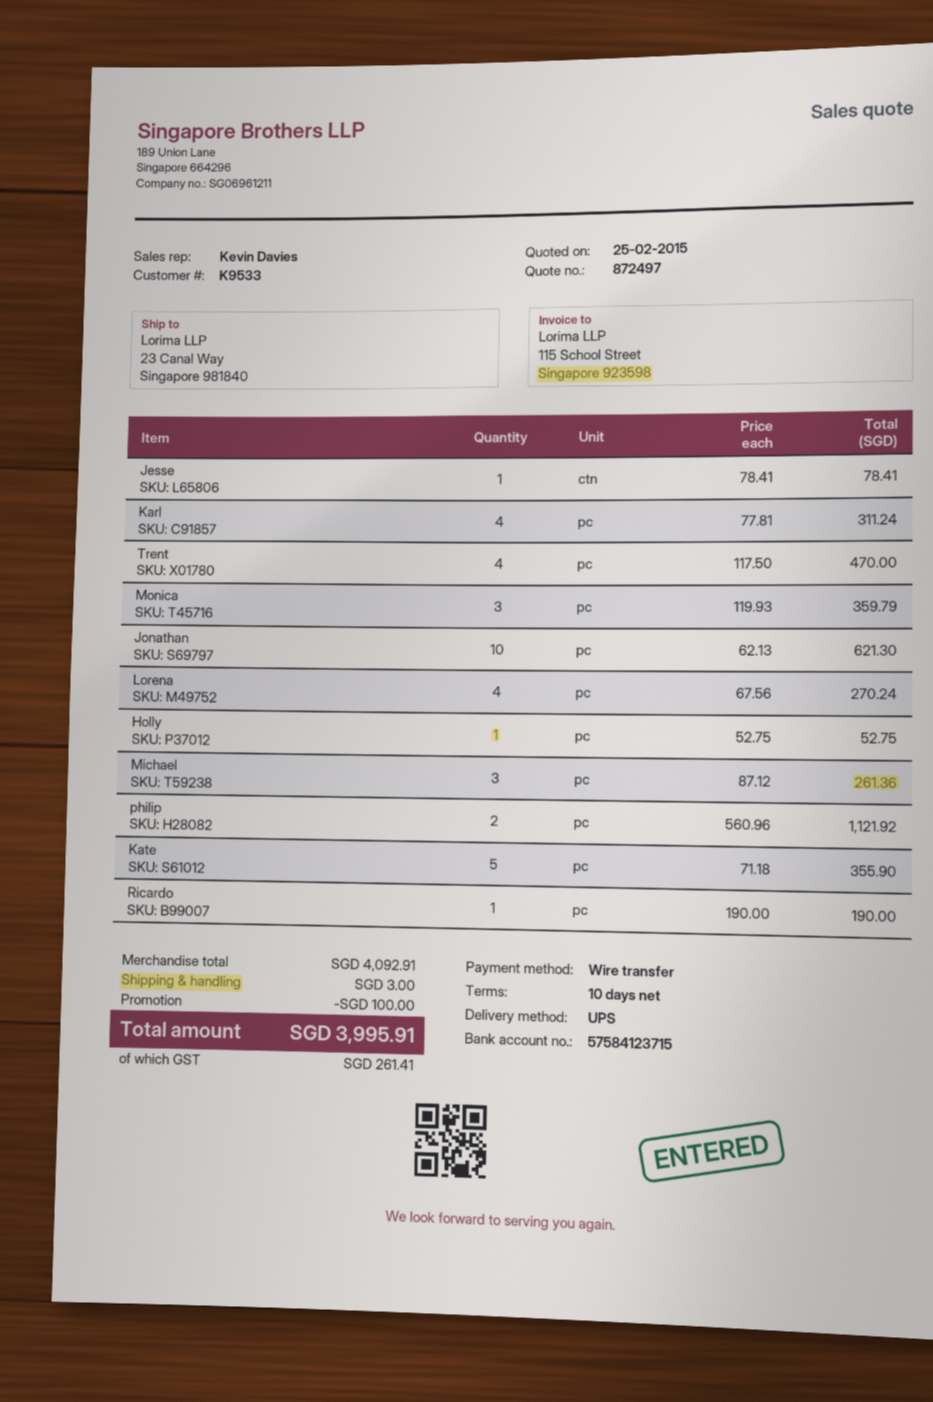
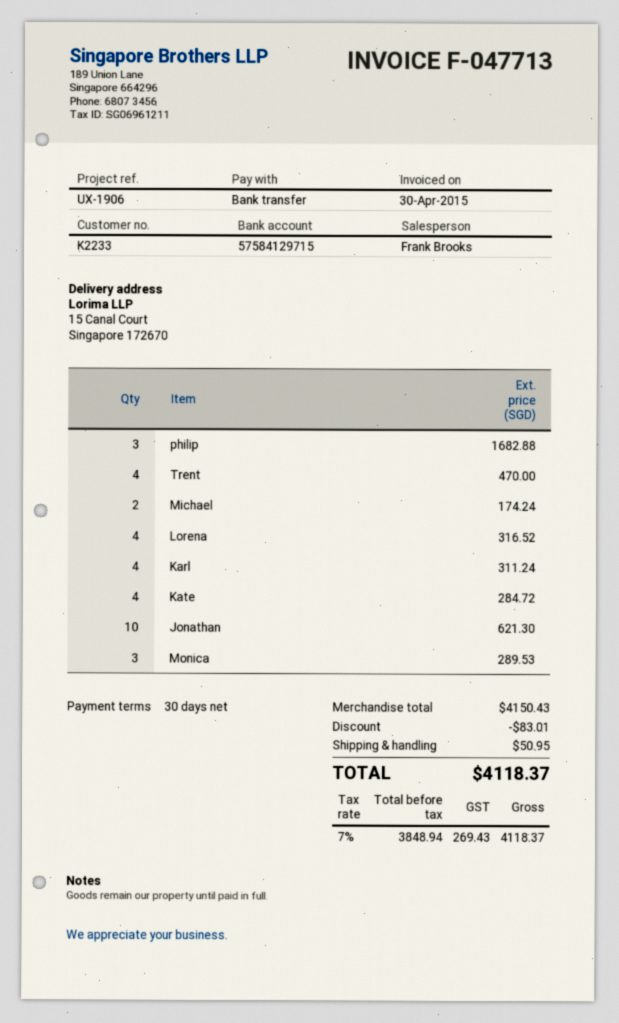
payment terms: 10 days -> 30 days
customer number: K9533 -> K2233
sales rep: Kevin Davies -> Frank Brooks
bank account: 57584123715 -> 57584129715
ship to: 23 Canal Way, Singapore 981840 -> 15 Canal Court, Singapore 172670
Jesse: 1 for 78.41 -> none
Monica: 3 for 359.79 -> 3 for 289.53
Lorena: 4 for 270.24 -> 4 for 316.52
Holly: 1 for 52.75 -> none
Michael: 3 for 261.36 -> 2 for 174.24
philip: 2 for 1121.92 -> 3 for 1682.88
Kate: 5 for 355.90 -> 4 for 284.72
Ricardo: 1 for 190.00 -> none
subtotal: 4092.91 -> 4150.43
discount: 100.00 -> 83.01
shipping: 3.00 -> 50.95
tax: 261.41 -> 269.43
total: 3995.91 -> 4118.37

